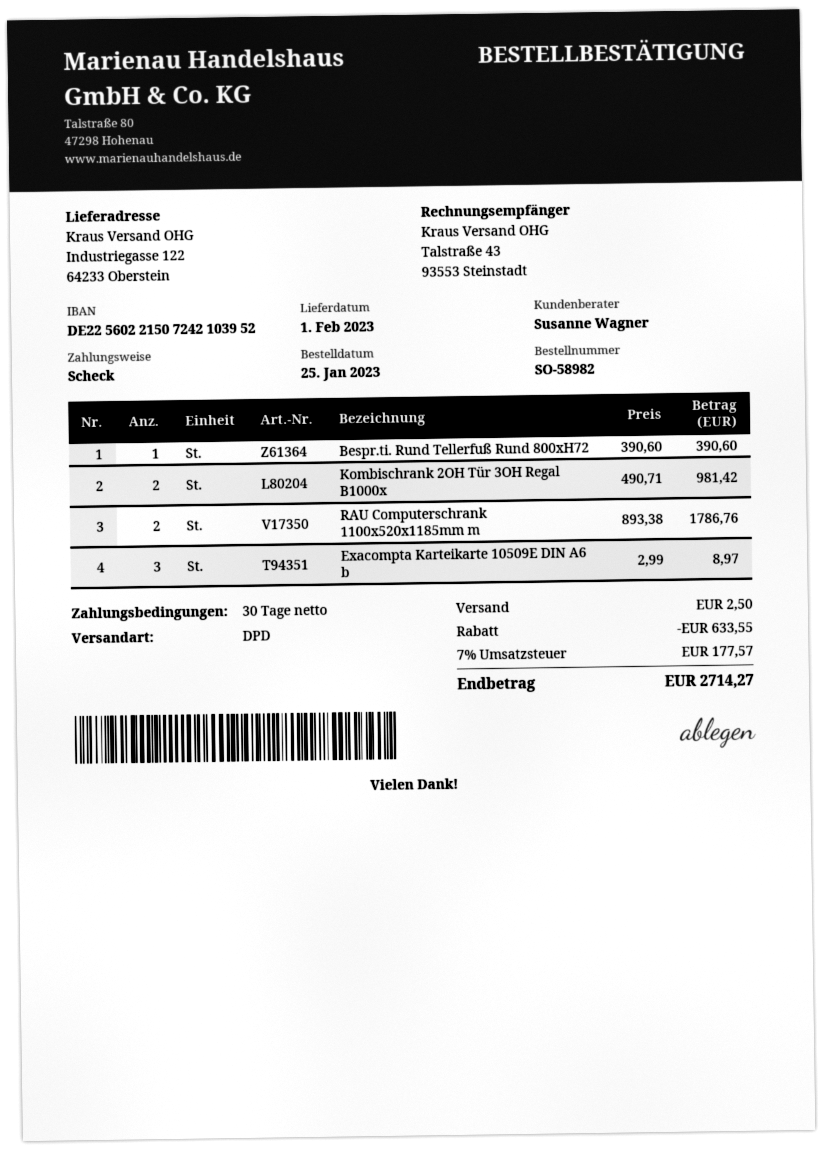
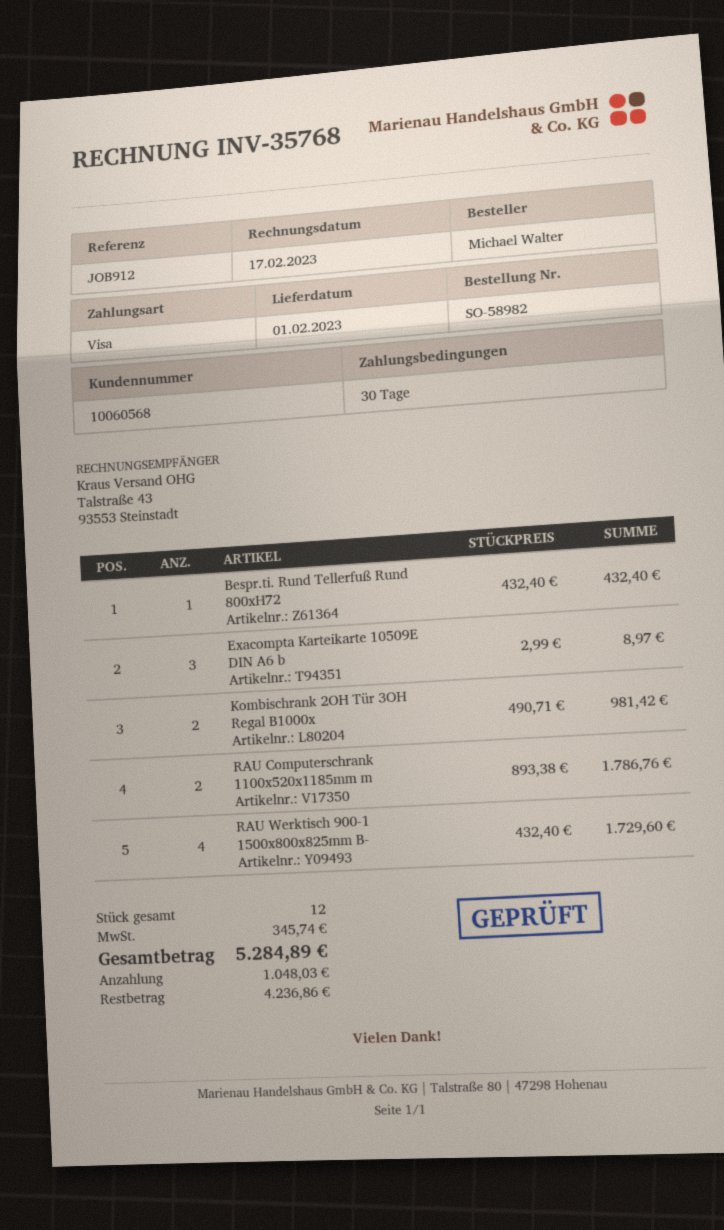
payment method: cheque -> Visa
Bespr.ti. Rund Tellerfuß Rund 800xH72: 1 x 390.60 = 390.60 -> 1 x 432.40 = 432.40
RAU Werktisch 900-1 1500x800x825mm B-: none -> 4 x 432.40 = 1729.60
discount: 633.55 -> none
shipping: 2.50 -> none
tax: 177.57 -> 345.74
total: 2714.27 -> 5284.89

